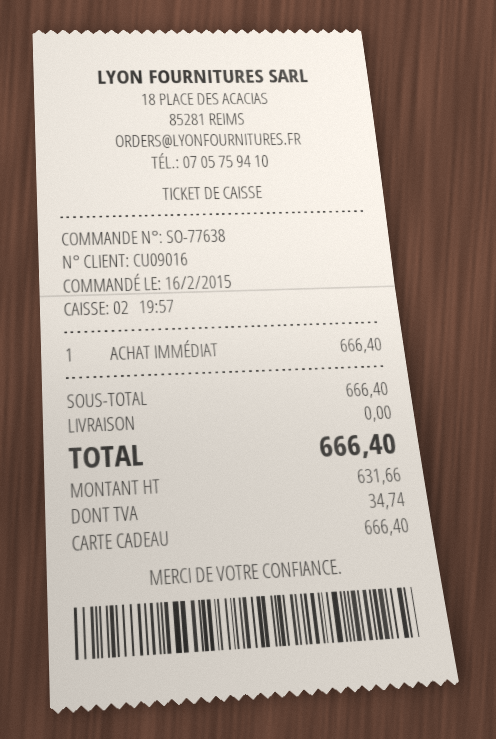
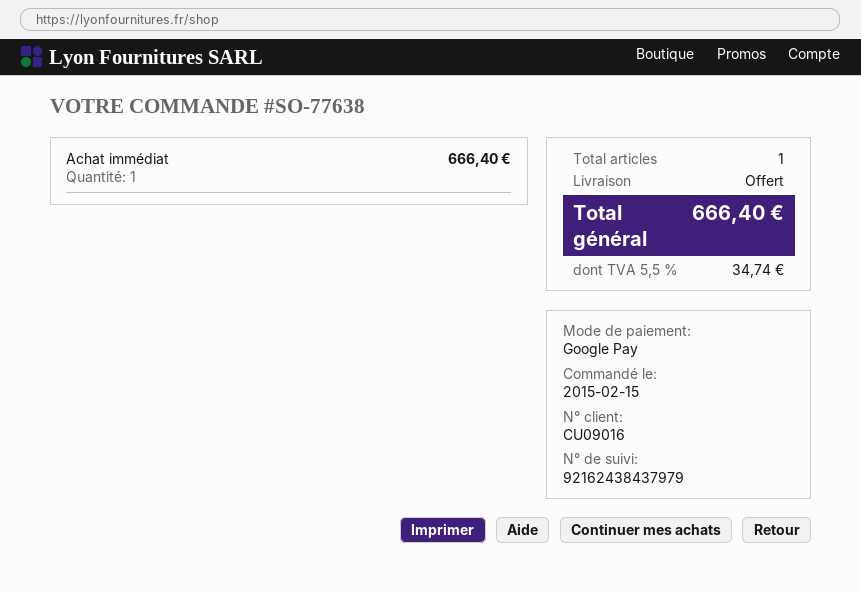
order date: 2015-02-16 -> 2015-02-15
payment method: gift card -> Google Pay

